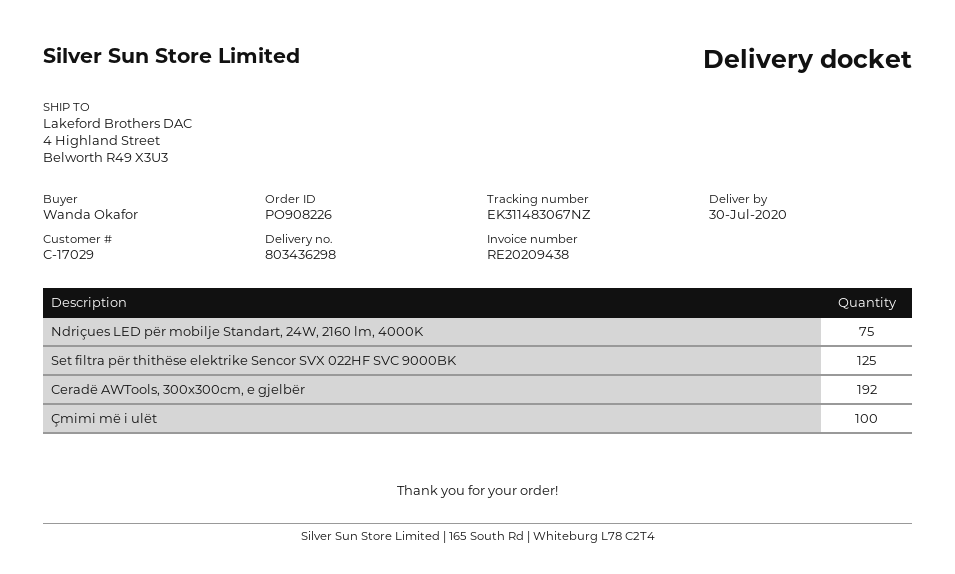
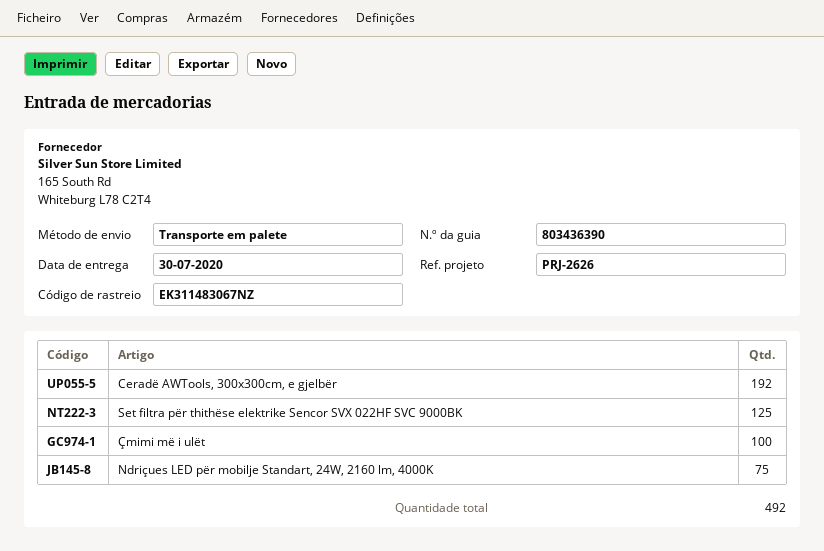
delivery note number: 803436298 -> 803436390

